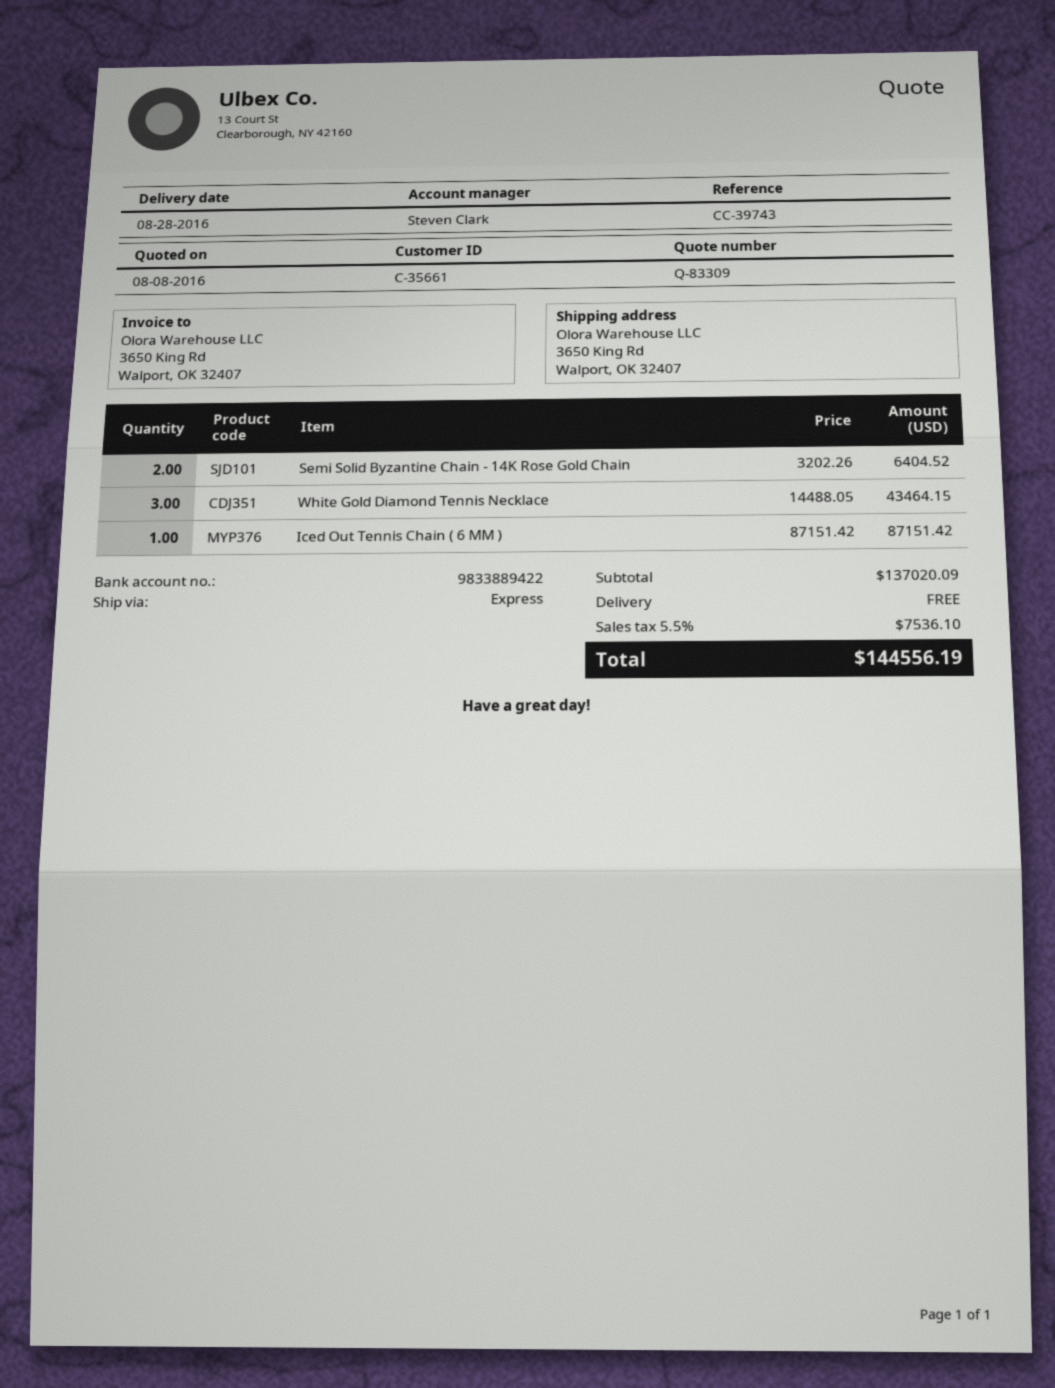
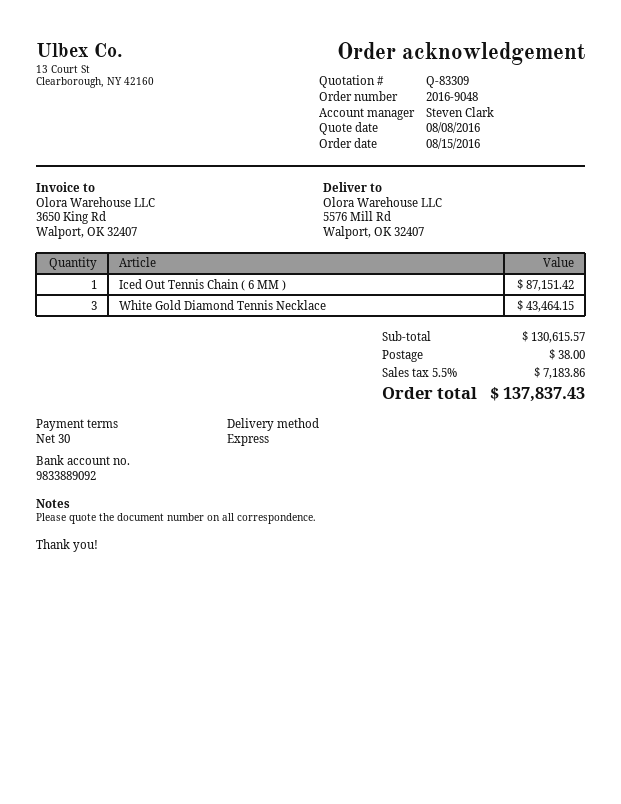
bank account: 9833889422 -> 9833889092
ship to: 3650 King Rd, Walport, OK 32407 -> 5576 Mill Rd, Walport, OK 32407
Semi Solid Byzantine Chain - 14K Rose Gold Chain: 2 for 6404.52 -> none
subtotal: 137020.09 -> 130615.57
shipping: 0.00 -> 38.00
tax: 5.5% = 7536.10 -> 5.5% = 7183.86
total: 144556.19 -> 137837.43

